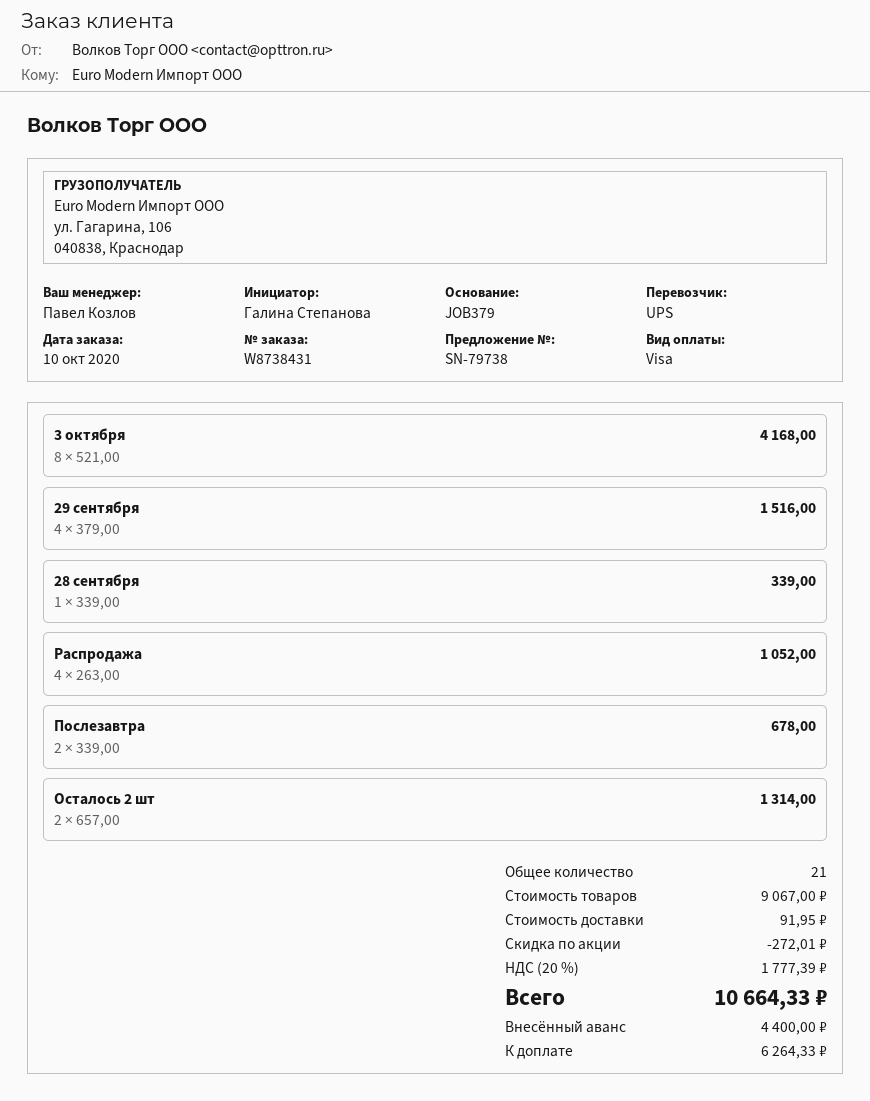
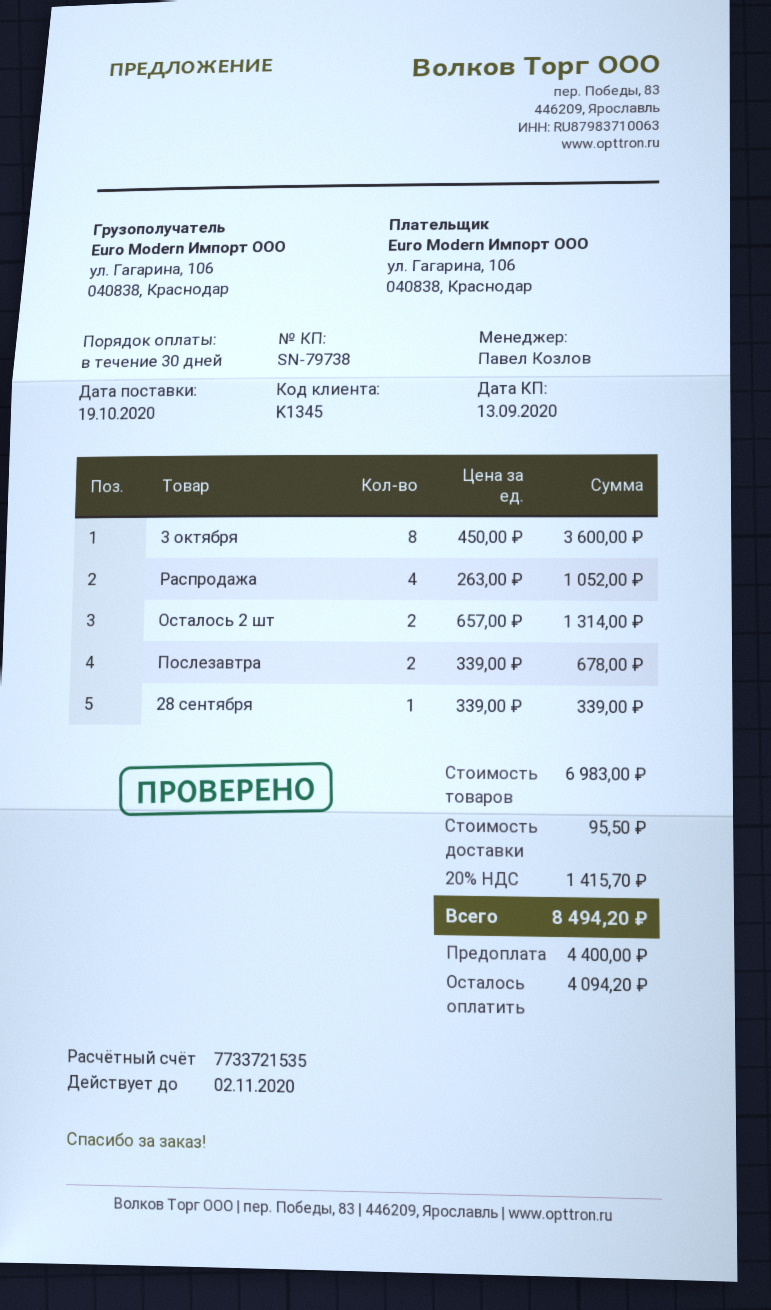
3 октября: 8 x 521.00 = 4168.00 -> 8 x 450.00 = 3600.00
29 сентября: 4 x 379.00 = 1516.00 -> none
subtotal: 9067.00 -> 6983.00
discount: 272.01 -> none
shipping: 91.95 -> 95.50
tax: 20% = 1777.39 -> 20% = 1415.70
total: 10664.33 -> 8494.20
balance: 6264.33 -> 4094.20

